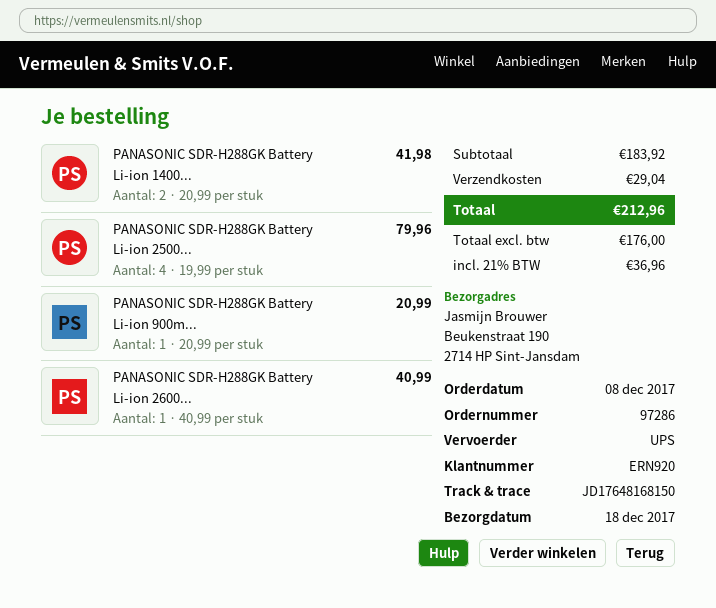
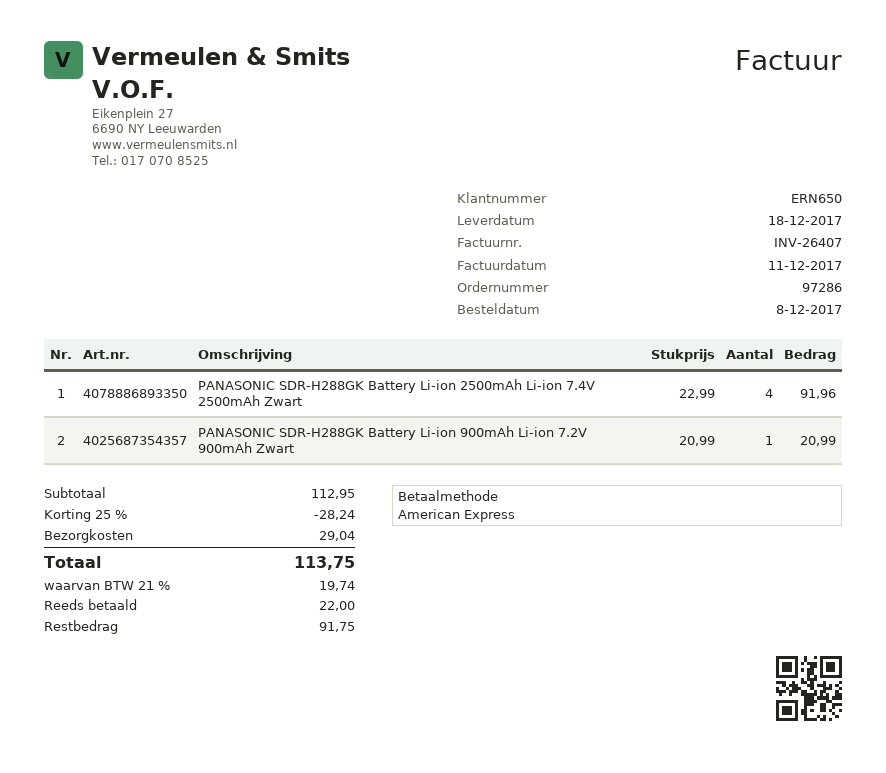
customer number: ERN920 -> ERN650
PANASONIC SDR-H288GK Battery Li-ion 1400...: 2 x 20.99 = 41.98 -> none
PANASONIC SDR-H288GK Battery Li-ion 2500...: 4 x 19.99 = 79.96 -> 4 x 22.99 = 91.96
PANASONIC SDR-H288GK Battery Li-ion 2600...: 1 x 40.99 = 40.99 -> none
subtotal: 183.92 -> 112.95
discount: none -> 25% = 28.24
tax: 21% = 36.96 -> 21% = 19.74
total: 212.96 -> 113.75

